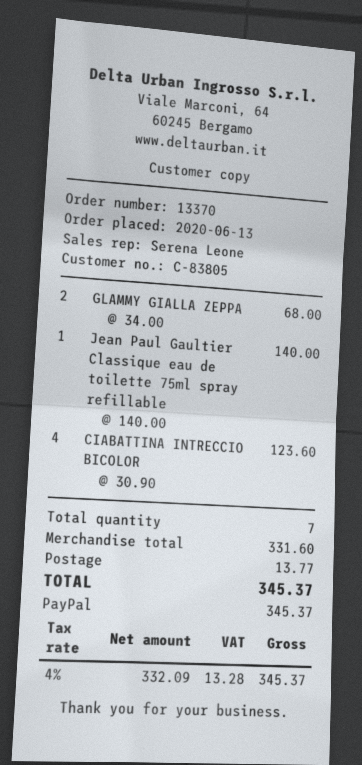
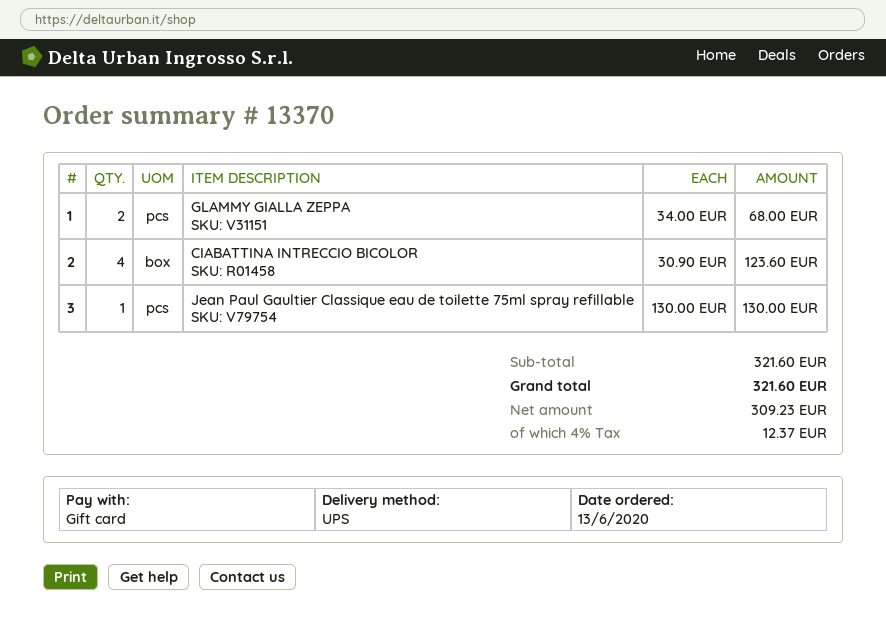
payment method: PayPal -> gift card
Jean Paul Gaultier Classique eau de toilette 75ml spray refillable: 1 x 140.00 = 140.00 -> 1 x 130.00 = 130.00
subtotal: 331.60 -> 321.60
shipping: 13.77 -> none
net: 332.09 -> 309.23
tax: 4% = 13.28 -> 4% = 12.37
total: 345.37 -> 321.60

